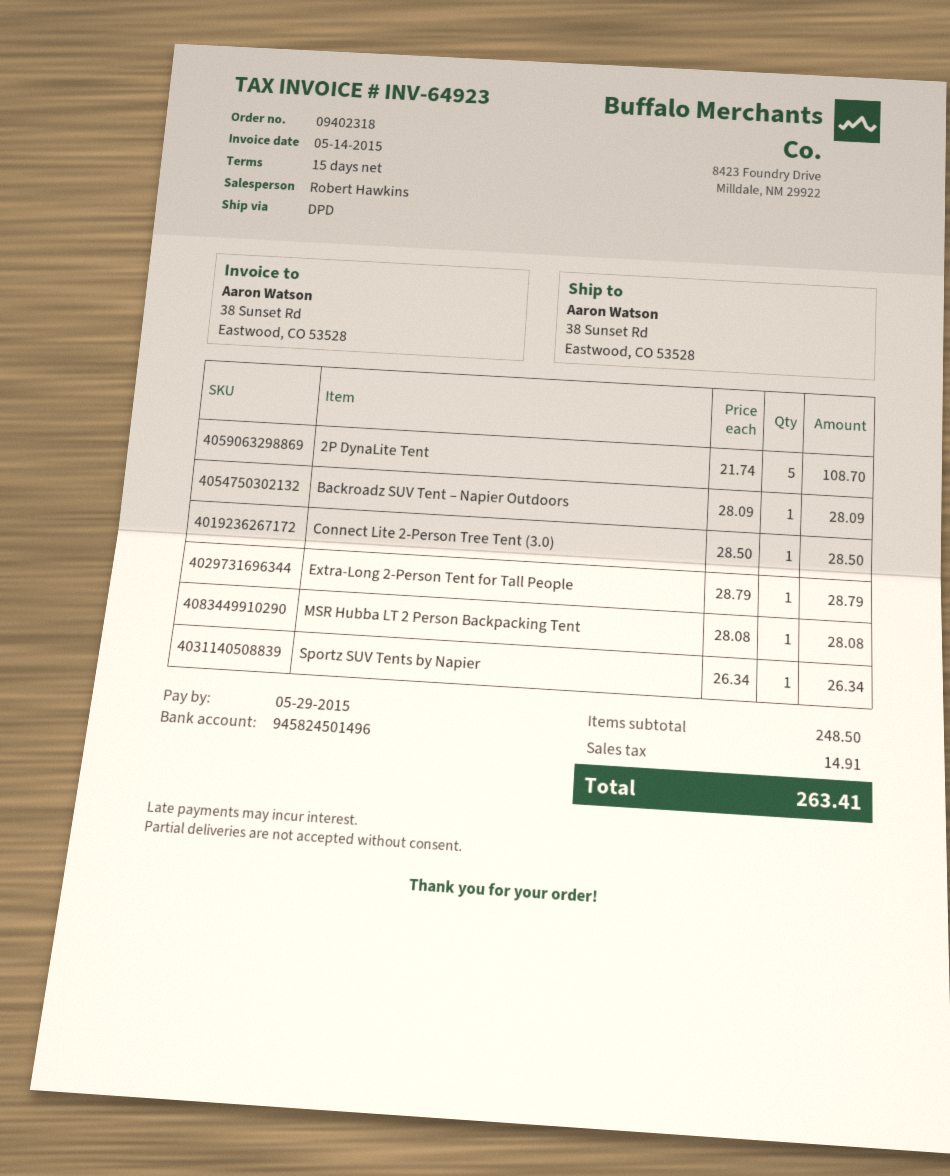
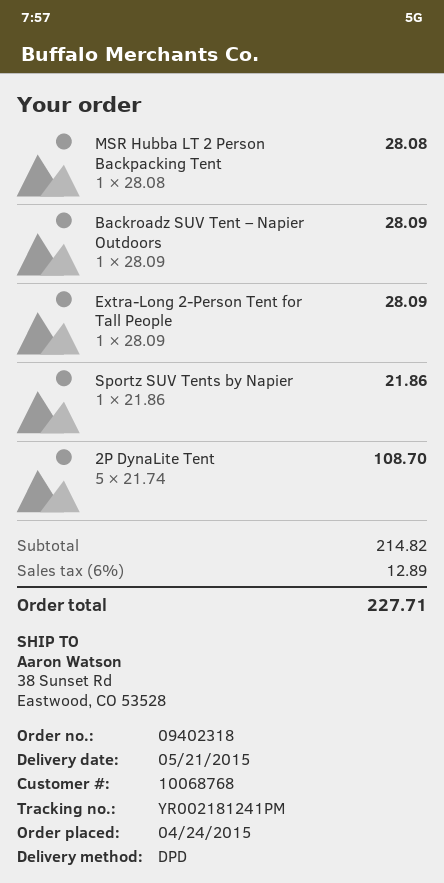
Connect Lite 2-Person Tree Tent (3.0): 1 x 28.50 = 28.50 -> none
Extra-Long 2-Person Tent for Tall People: 1 x 28.79 = 28.79 -> 1 x 28.09 = 28.09
Sportz SUV Tents by Napier: 1 x 26.34 = 26.34 -> 1 x 21.86 = 21.86
subtotal: 248.50 -> 214.82
tax: 14.91 -> 12.89
total: 263.41 -> 227.71

